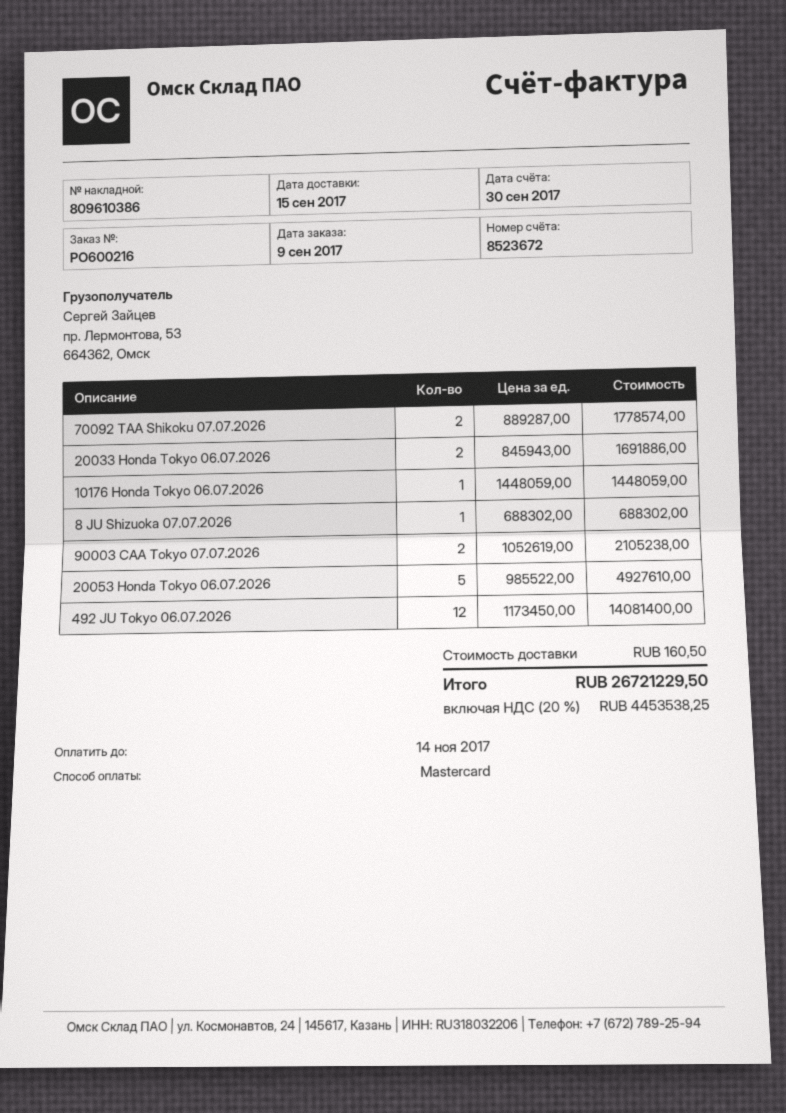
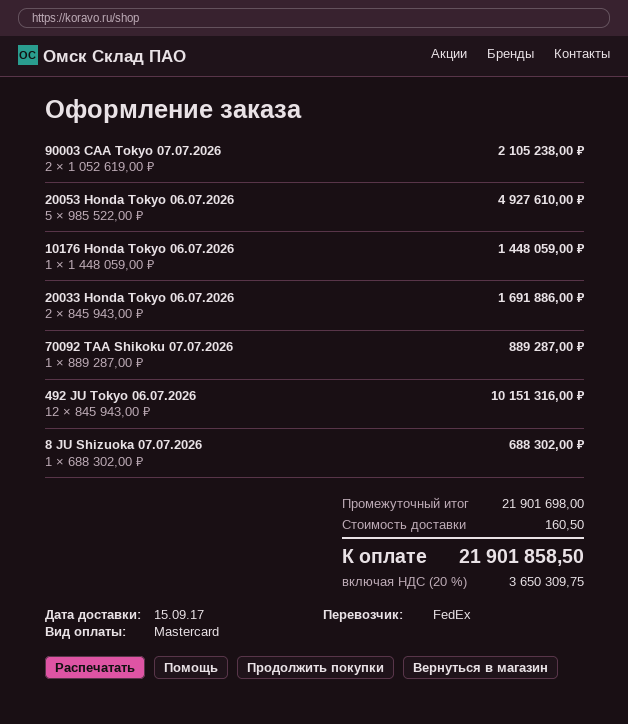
70092 TAA Shikoku 07.07.2026: 2 x 889287.00 = 1778574.00 -> 1 x 889287.00 = 889287.00
492 JU Tokyo 06.07.2026: 12 x 1173450.00 = 14081400.00 -> 12 x 845943.00 = 10151316.00
tax: 20% = 4453538.25 -> 20% = 3650309.75
total: 26721229.50 -> 21901858.50

